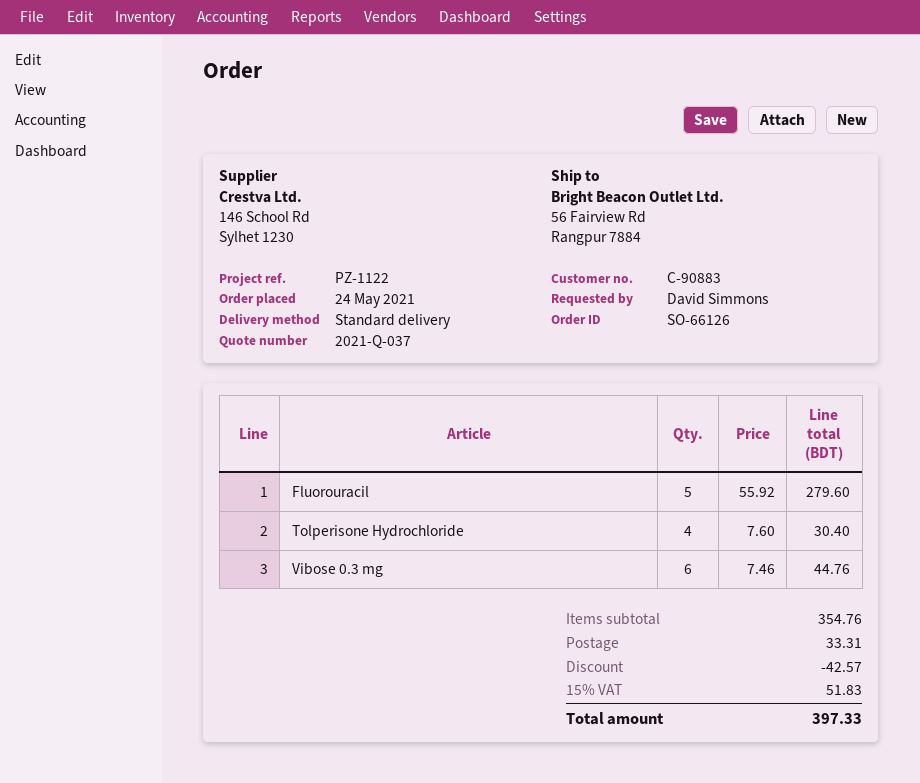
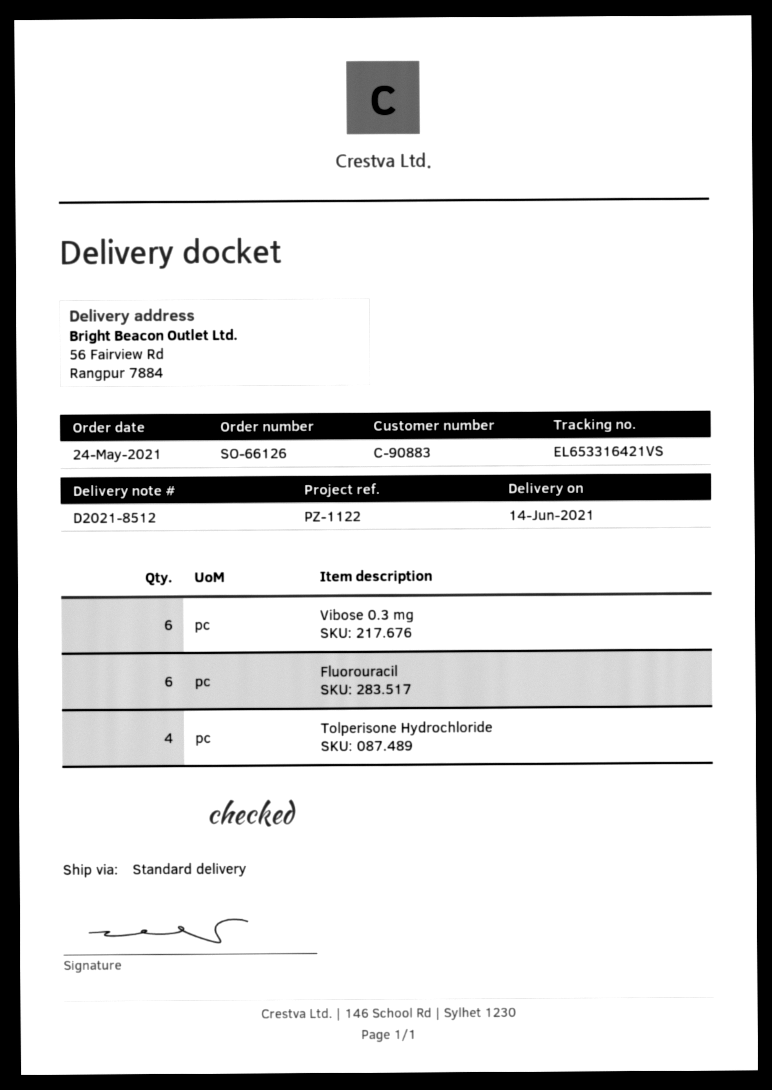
Fluorouracil: 5 -> 6

